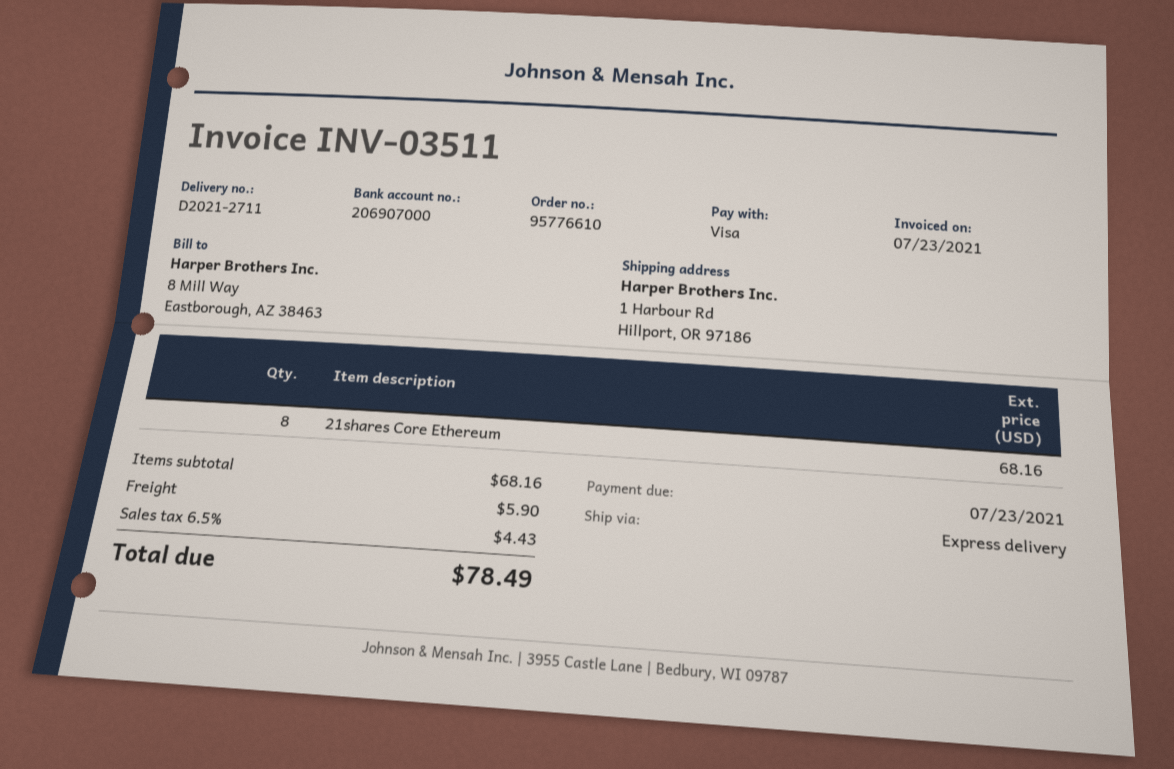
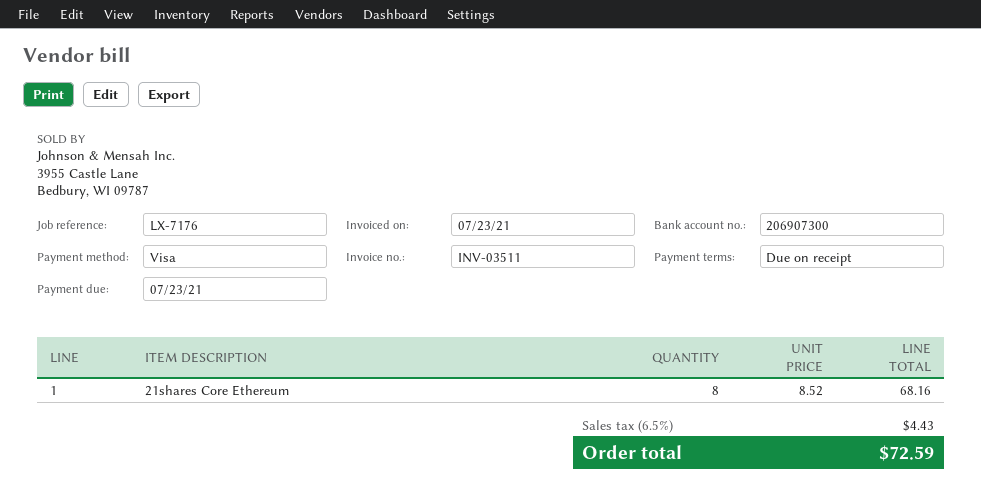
bank account: 206907000 -> 206907300
shipping: 5.90 -> none
total: 78.49 -> 72.59

